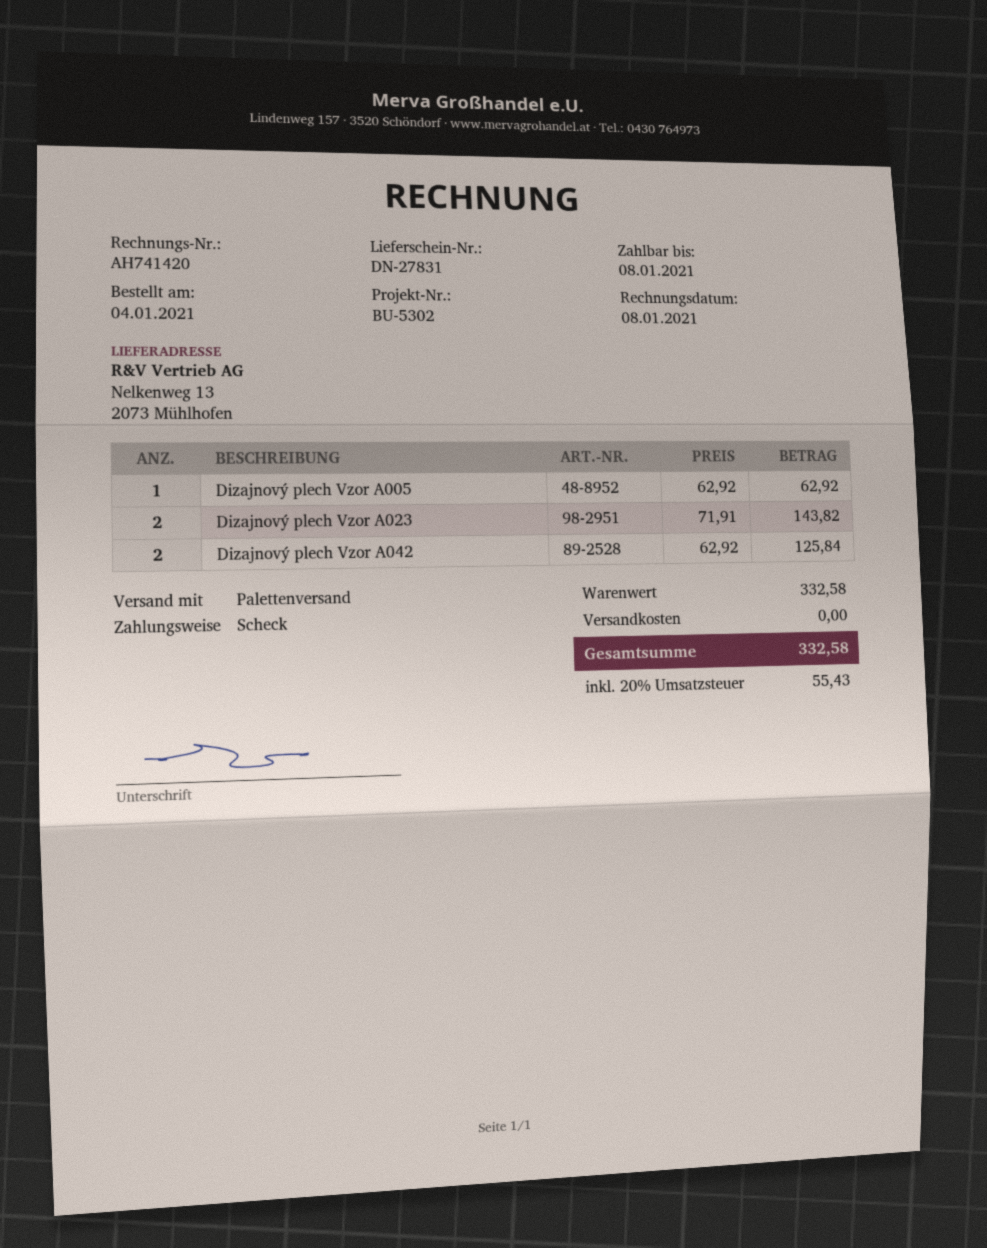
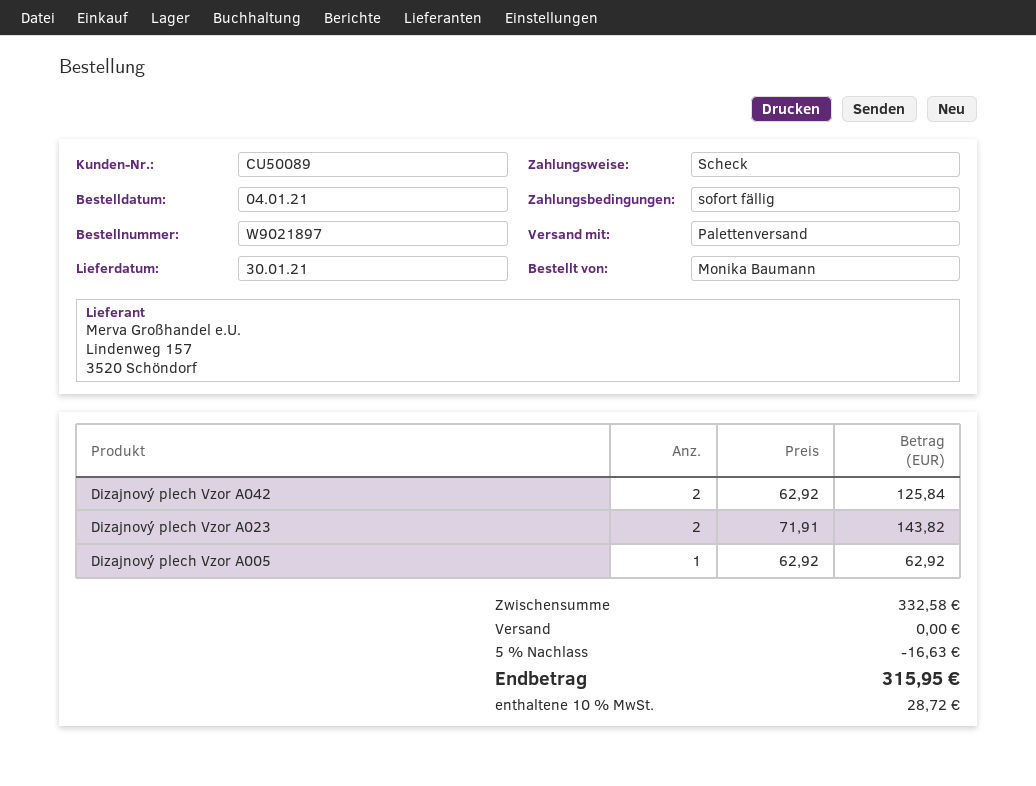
discount: none -> 5% = 16.63
tax: 20% = 55.43 -> 10% = 28.72
total: 332.58 -> 315.95

